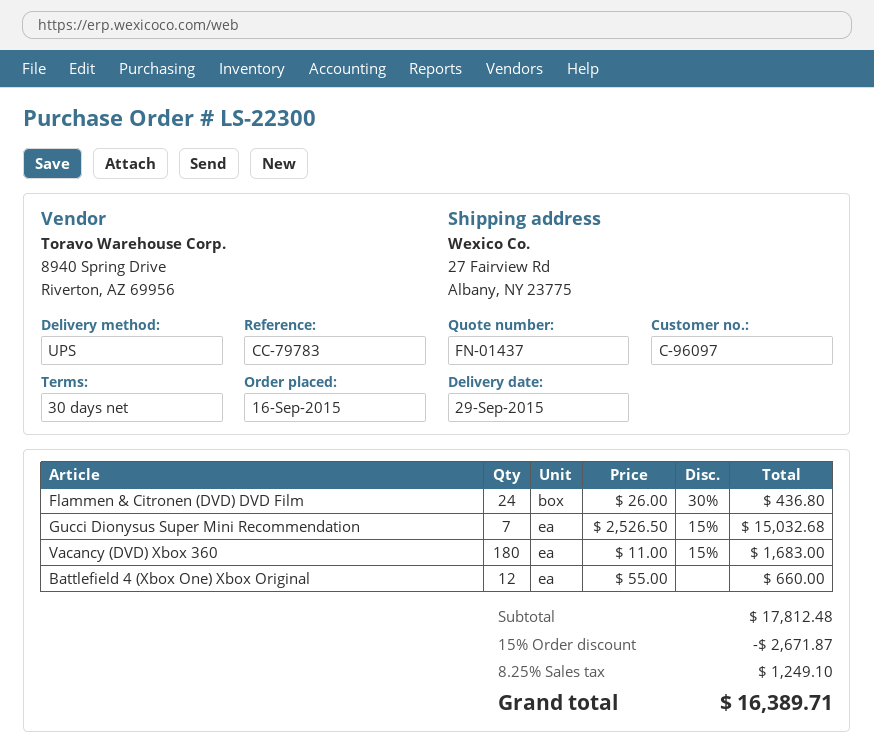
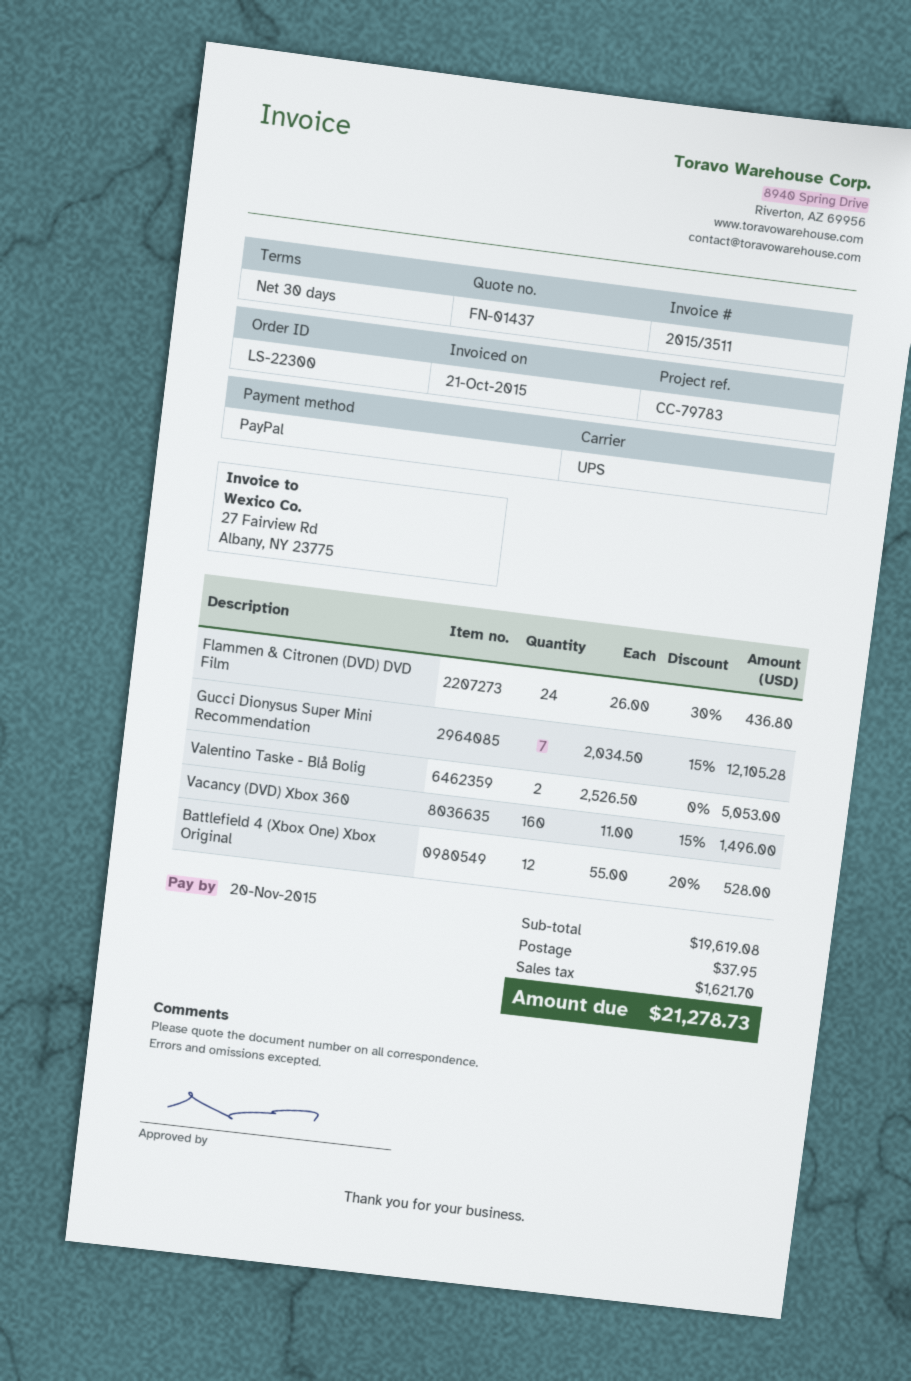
Gucci Dionysus Super Mini Recommendation: 7 x 2526.50 - 15% = 15032.68 -> 7 x 2034.50 - 15% = 12105.28
Vacancy (DVD) Xbox 360: 180 x 11.00 - 15% = 1683.00 -> 160 x 11.00 - 15% = 1496.00
Battlefield 4 (Xbox One) Xbox Original: 12 x 55.00 = 660.00 -> 12 x 55.00 - 20% = 528.00
Valentino Taske - Blå Bolig: none -> 2 x 2526.50 = 5053.00
subtotal: 17812.48 -> 19619.08
discount: 15% = 2671.87 -> none
shipping: none -> 37.95
tax: 1249.10 -> 1621.70
total: 16389.71 -> 21278.73

